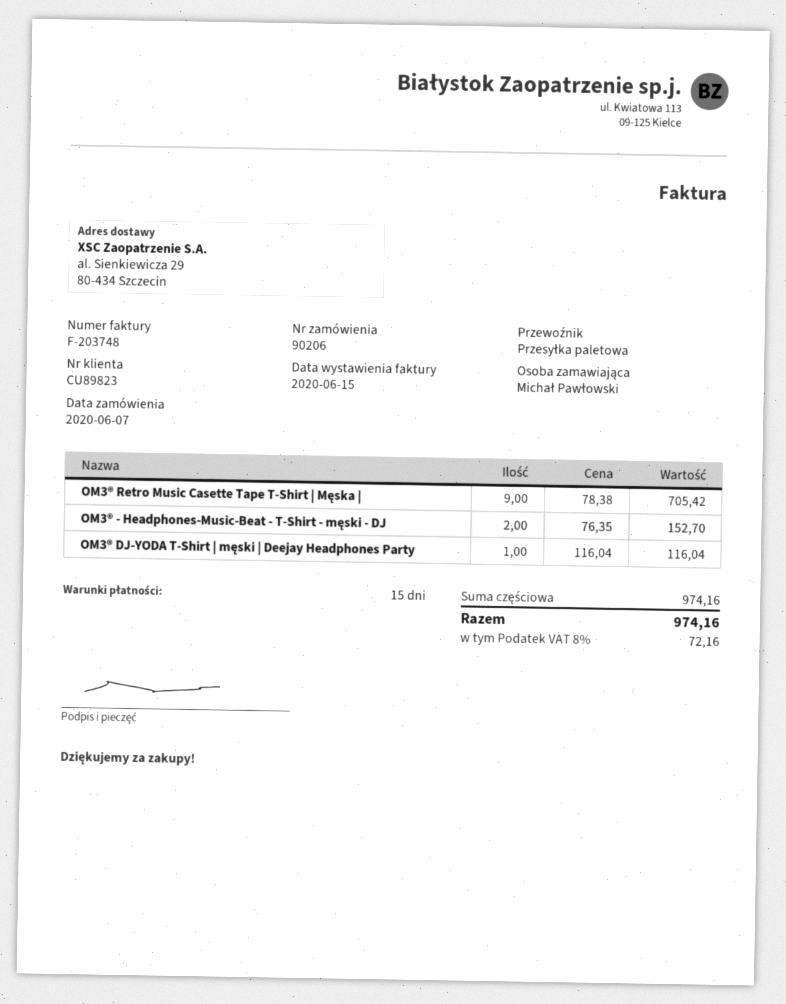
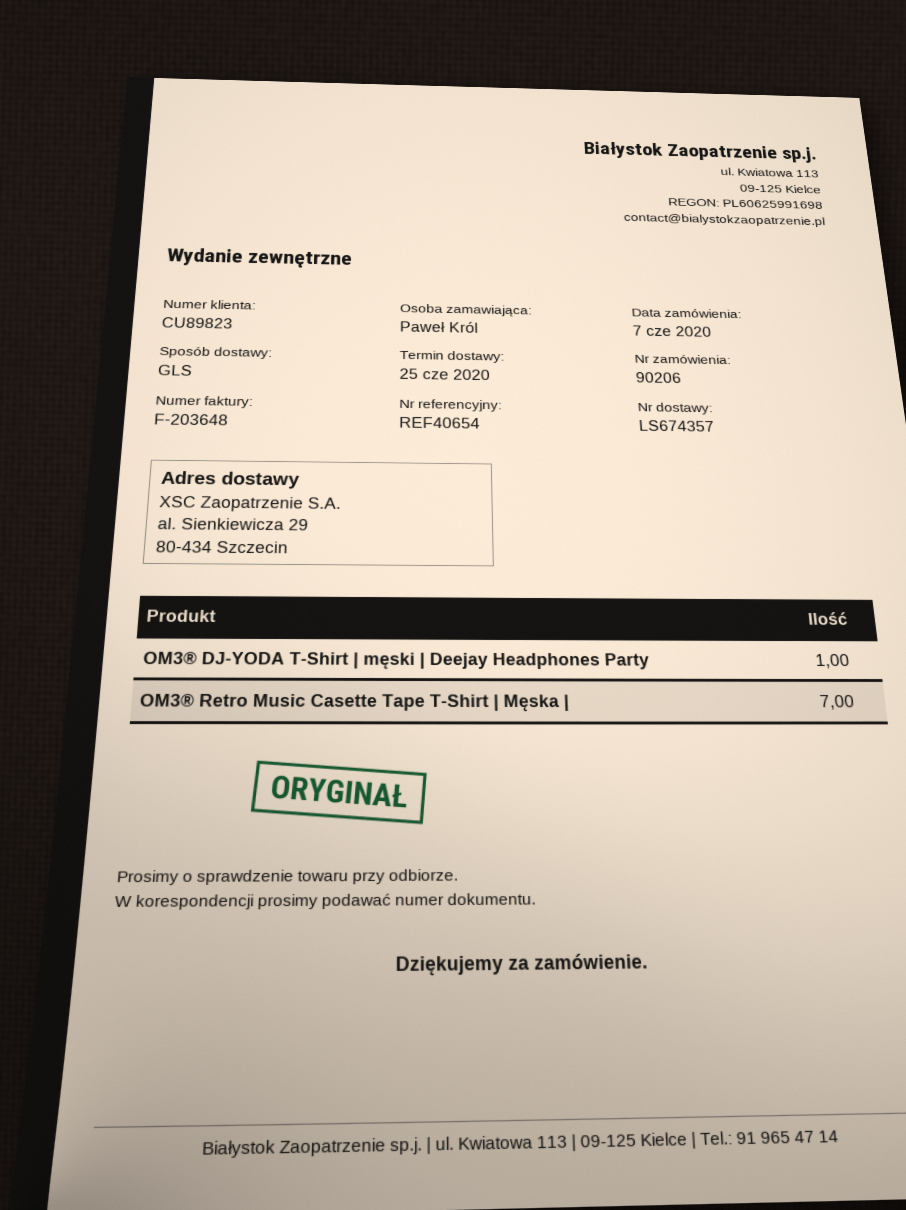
invoice number: F-203748 -> F-203648
ordered by: Michał Pawłowski -> Paweł Król
shipping method: pallet freight -> GLS
OM3® Retro Music Casette Tape T-Shirt | Męska |: 9 -> 7
OM3® - Headphones-Music-Beat - T-Shirt - męski - DJ: 2 -> none

